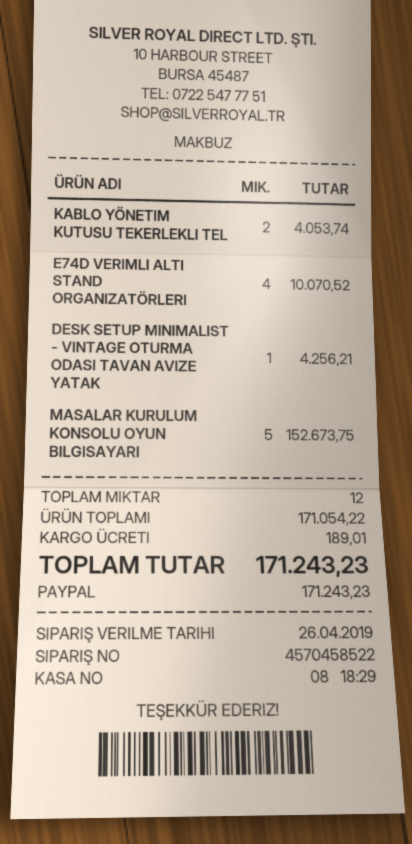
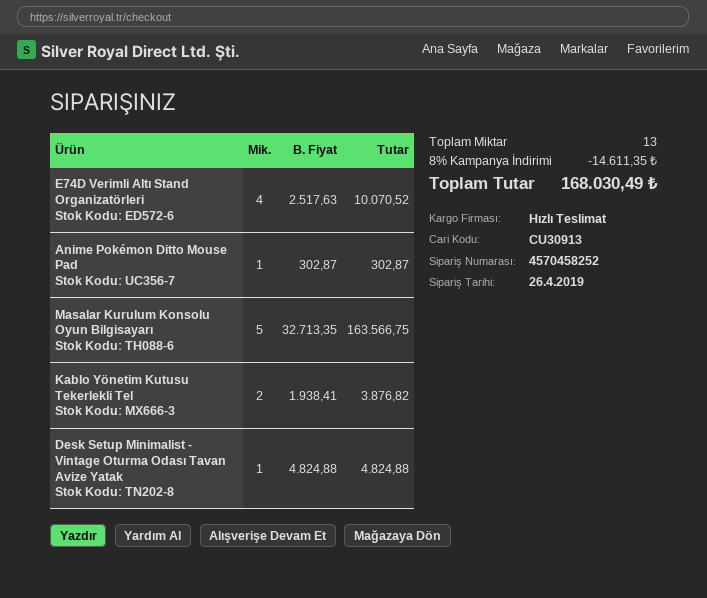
order number: 4570458522 -> 4570458252
KABLO YÖNETIM KUTUSU TEKERLEKLI TEL: 2 for 4053.74 -> 2 for 3876.82
DESK SETUP MINIMALIST - VINTAGE OTURMA ODASI TAVAN AVIZE YATAK: 1 for 4256.21 -> 1 for 4824.88
MASALAR KURULUM KONSOLU OYUN BILGISAYARI: 5 for 152673.75 -> 5 for 163566.75
Anime Pokémon Ditto Mouse Pad: none -> 1 for 302.87
total quantity: 12 -> 13
discount: none -> 8% = 14611.35
shipping: 189.01 -> none
total: 171243.23 -> 168030.49

